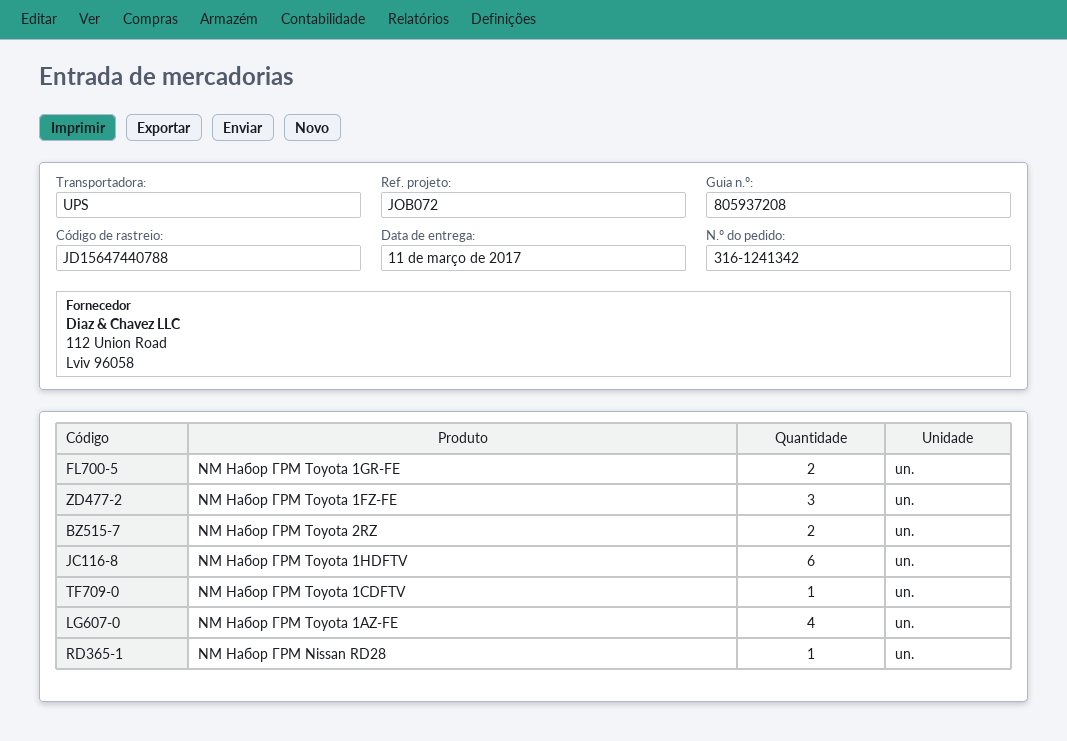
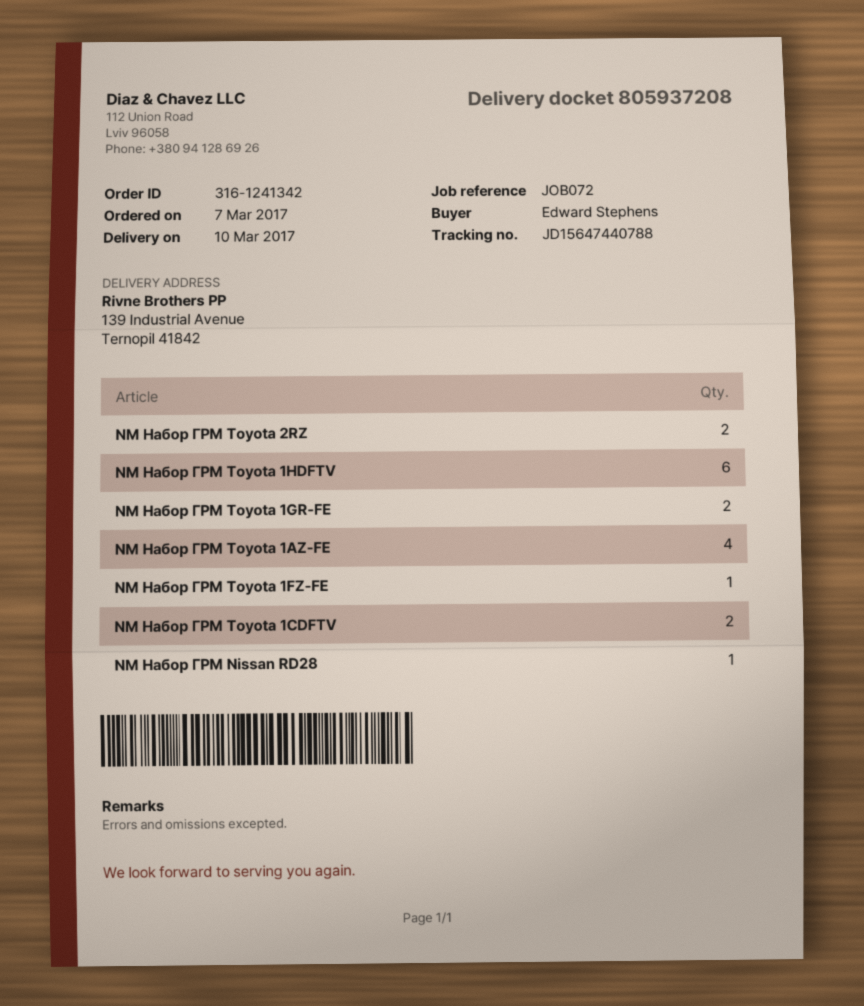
delivery date: 2017-03-11 -> 2017-03-10
NM Набор ГРМ Toyota 1FZ-FE: 3 -> 1
NM Набор ГРМ Toyota 1CDFTV: 1 -> 2

